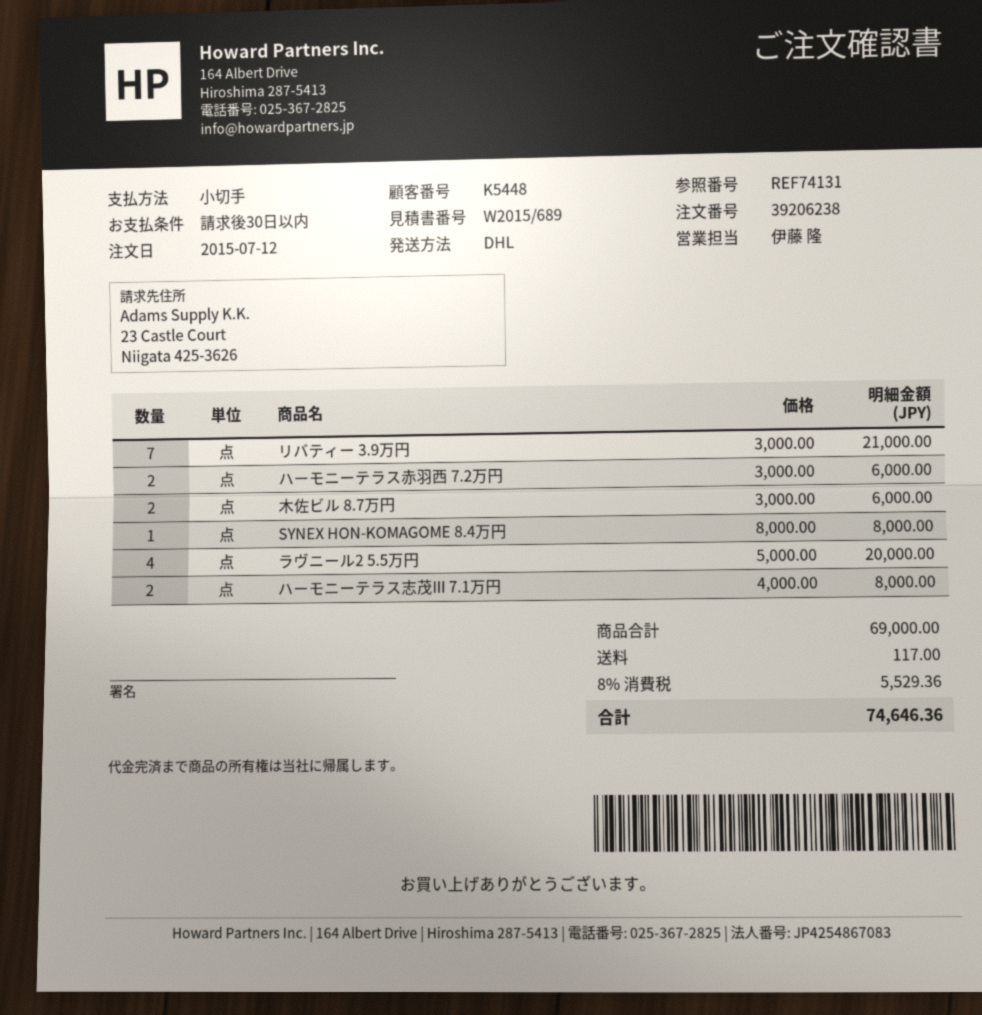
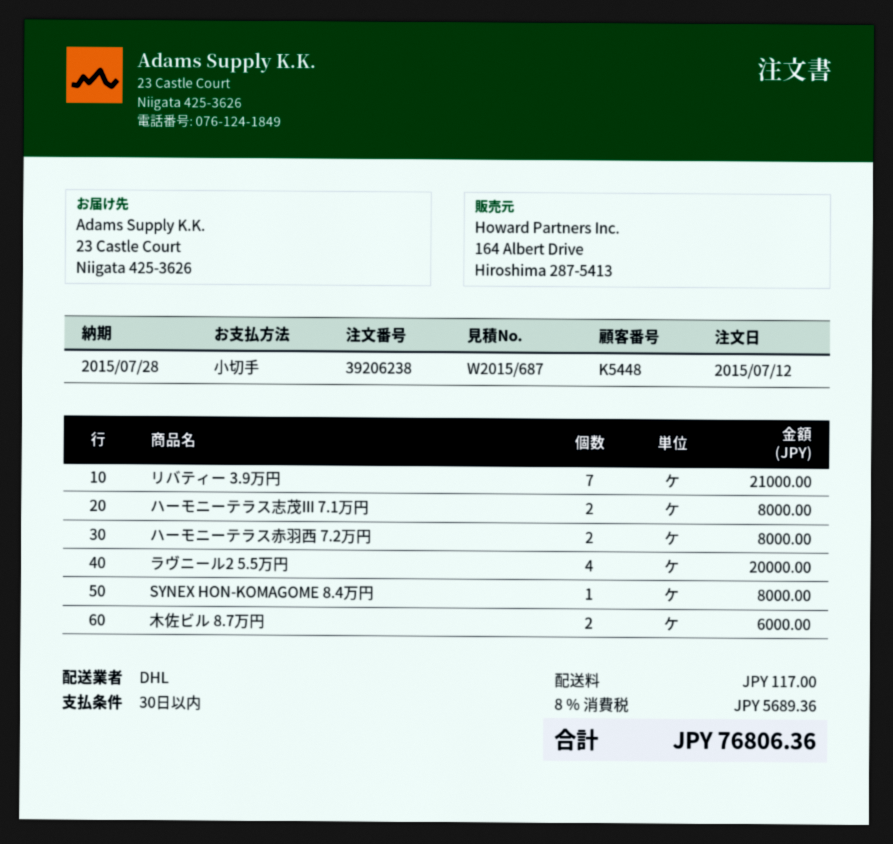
quote number: W2015/689 -> W2015/687
ハーモニーテラス赤羽西 7.2万円: 2 for 6000.00 -> 2 for 8000.00
tax: 8% = 5529.36 -> 8% = 5689.36
total: 74646.36 -> 76806.36

